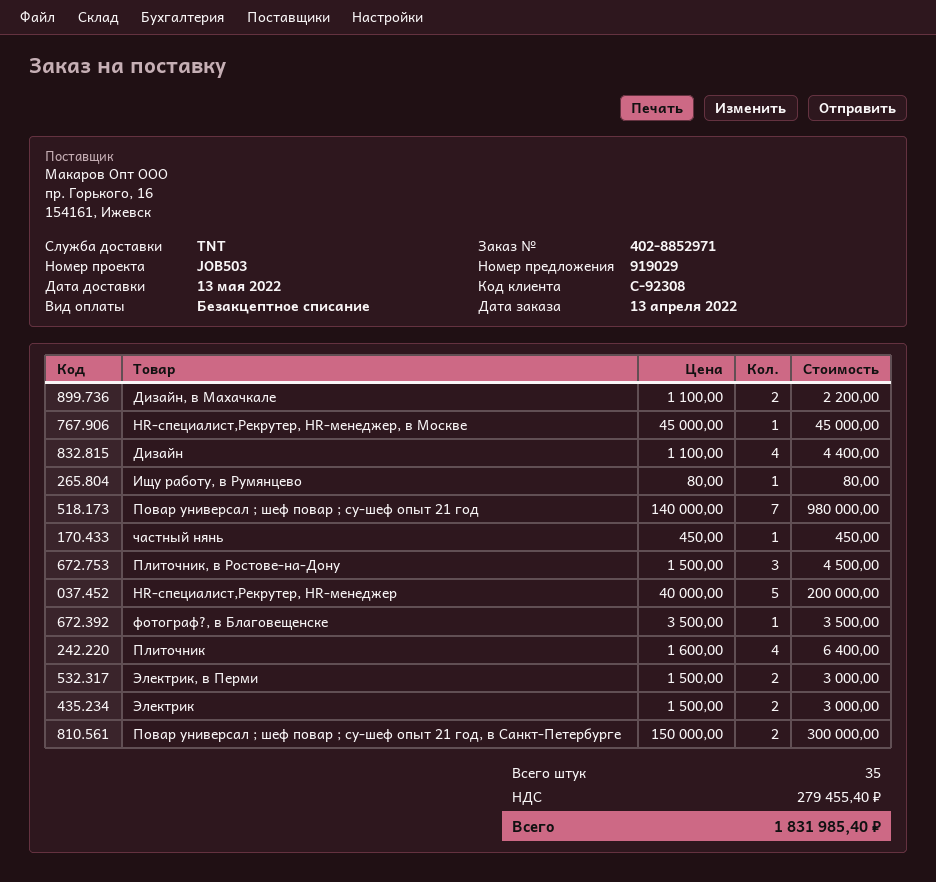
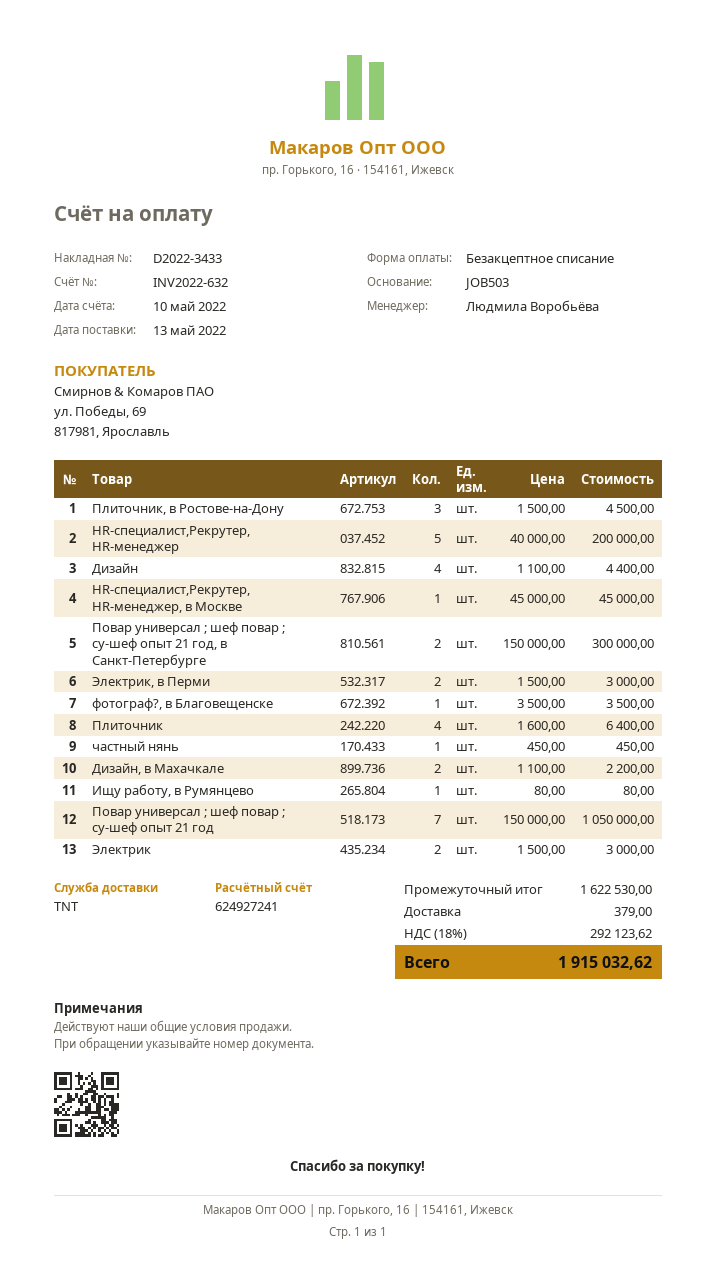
Повар универсал ; шеф повар ; су-шеф опыт 21 год: 7 x 140000.00 = 980000.00 -> 7 x 150000.00 = 1050000.00
shipping: none -> 379.00
tax: 279455.40 -> 292123.62
total: 1831985.40 -> 1915032.62

